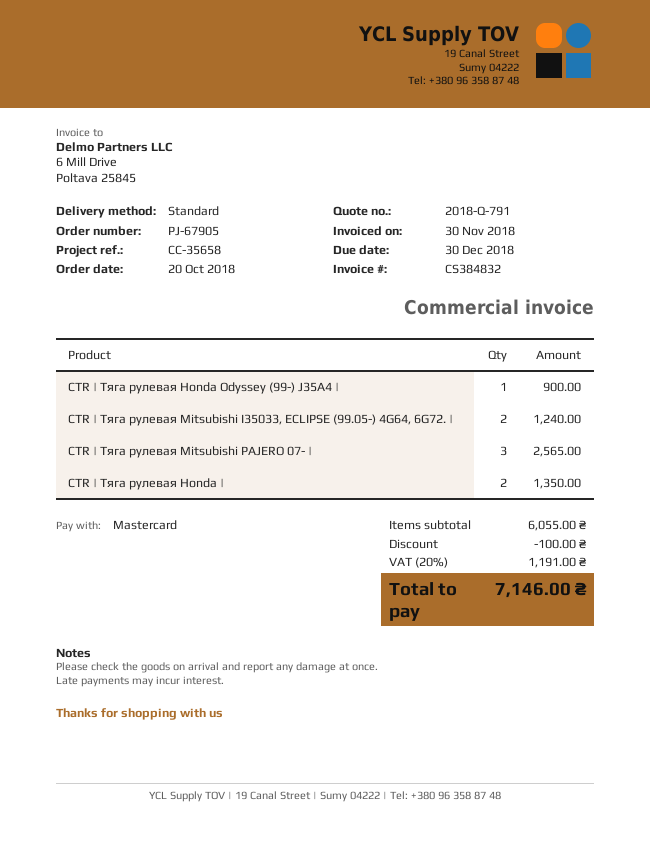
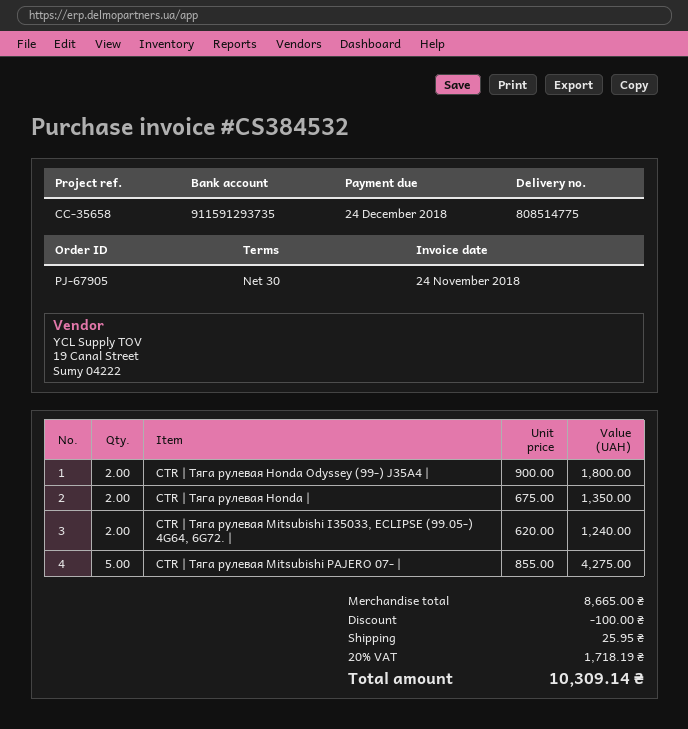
invoice number: CS384832 -> CS384532
invoice date: 2018-11-30 -> 2018-11-24
due date: 2018-12-30 -> 2018-12-24
CTR | Тяга рулевая Honda Odyssey (99-) J35A4 |: 1 for 900.00 -> 2 for 1800.00
CTR | Тяга рулевая Mitsubishi PAJERO 07- |: 3 for 2565.00 -> 5 for 4275.00
subtotal: 6055.00 -> 8665.00
shipping: none -> 25.95
tax: 20% = 1191.00 -> 20% = 1718.19
total: 7146.00 -> 10309.14

